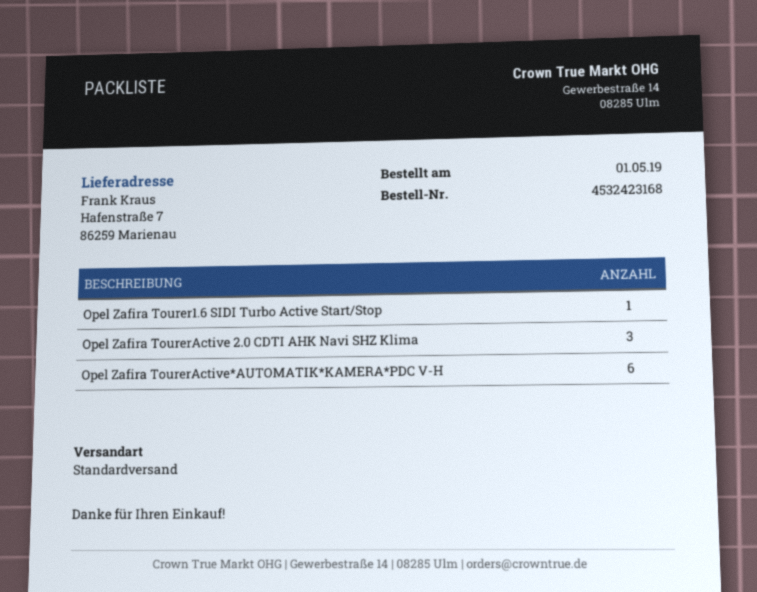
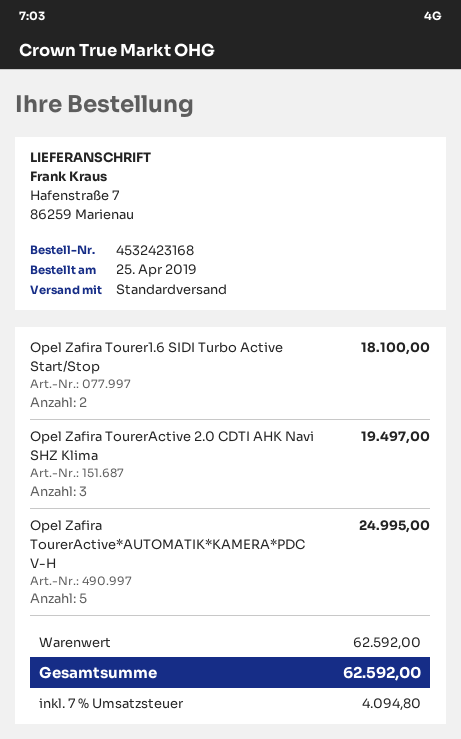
order date: 2019-05-01 -> 2019-04-25
Opel Zafira Tourer1.6 SIDI Turbo Active Start/Stop: 1 -> 2
Opel Zafira TourerActive*AUTOMATIK*KAMERA*PDC V-H: 6 -> 5

